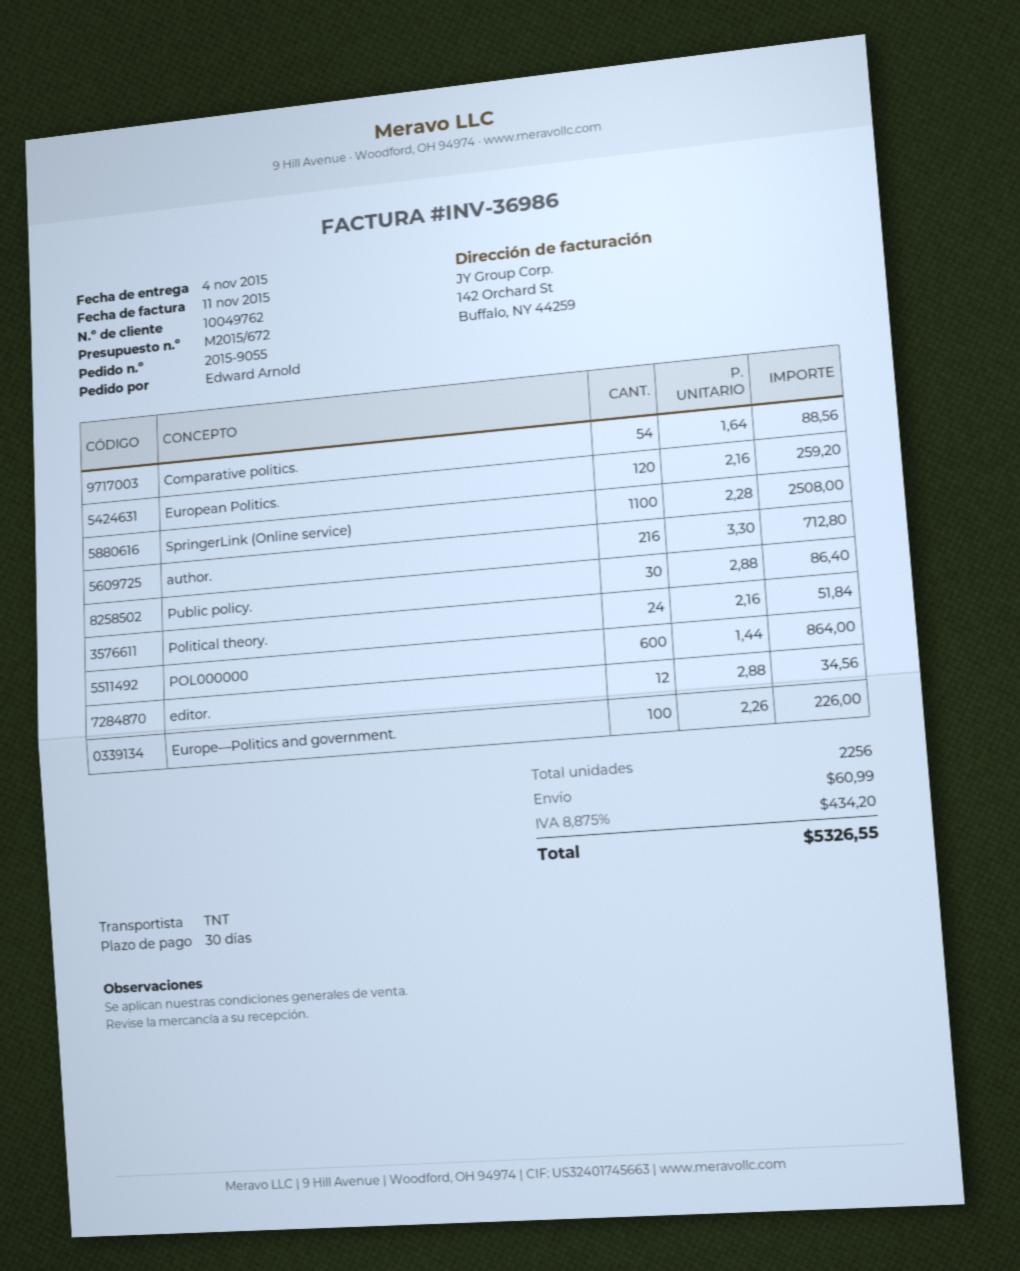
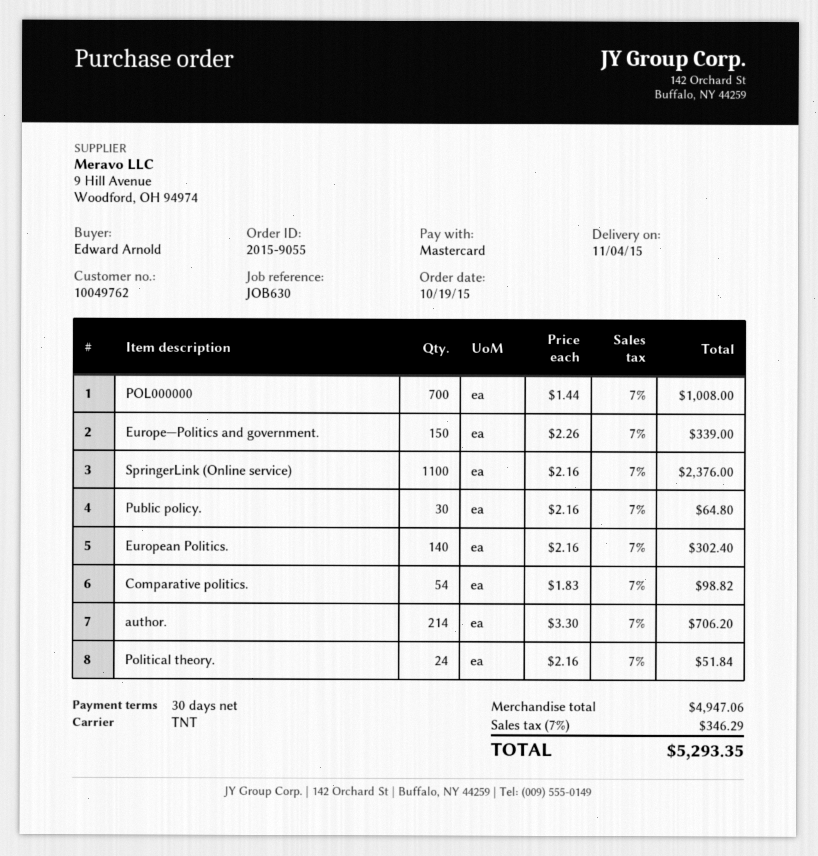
Comparative politics.: 54 x 1.64 = 88.56 -> 54 x 1.83 = 98.82
European Politics.: 120 x 2.16 = 259.20 -> 140 x 2.16 = 302.40
SpringerLink (Online service): 1100 x 2.28 = 2508.00 -> 1100 x 2.16 = 2376.00
author.: 216 x 3.30 = 712.80 -> 214 x 3.30 = 706.20
Public policy.: 30 x 2.88 = 86.40 -> 30 x 2.16 = 64.80
POL000000: 600 x 1.44 = 864.00 -> 700 x 1.44 = 1008.00
editor.: 12 x 2.88 = 34.56 -> none
Europe—Politics and government.: 100 x 2.26 = 226.00 -> 150 x 2.26 = 339.00
shipping: 60.99 -> none
tax: 8.875% = 434.20 -> 7% = 346.29
total: 5326.55 -> 5293.35

